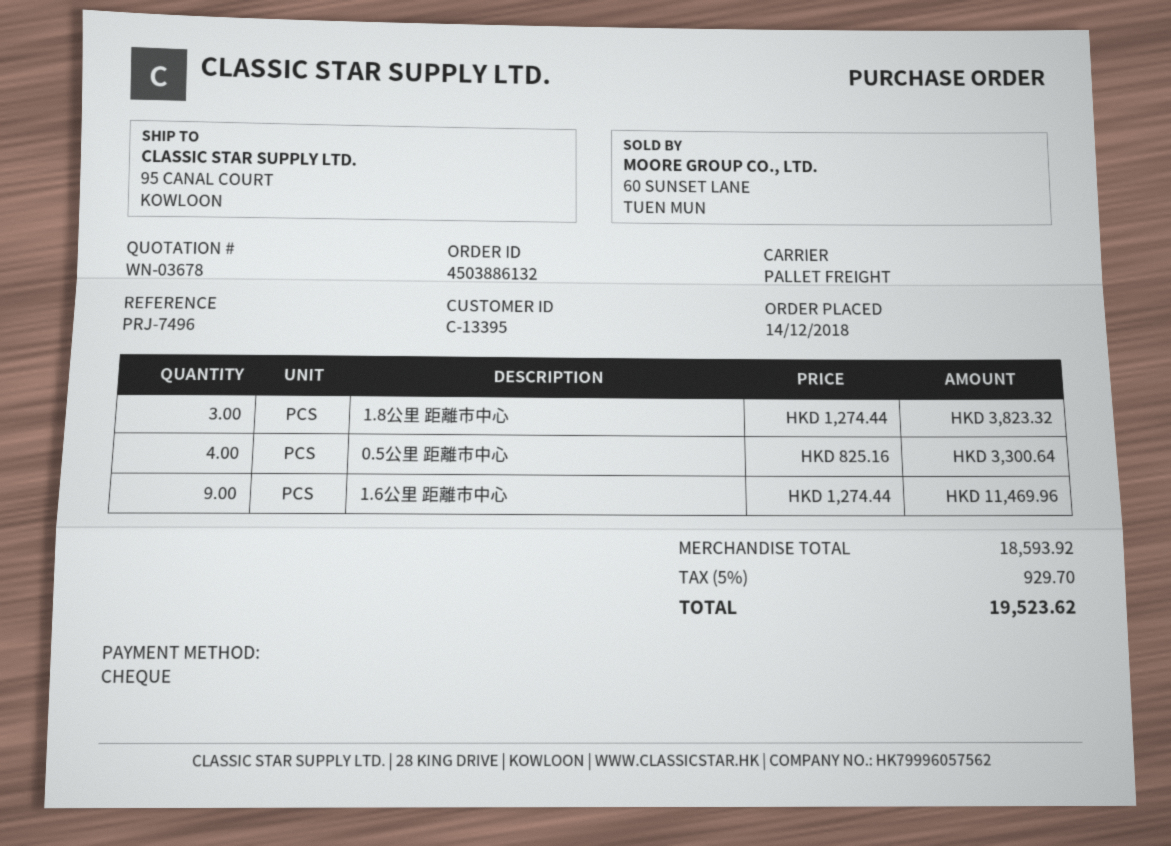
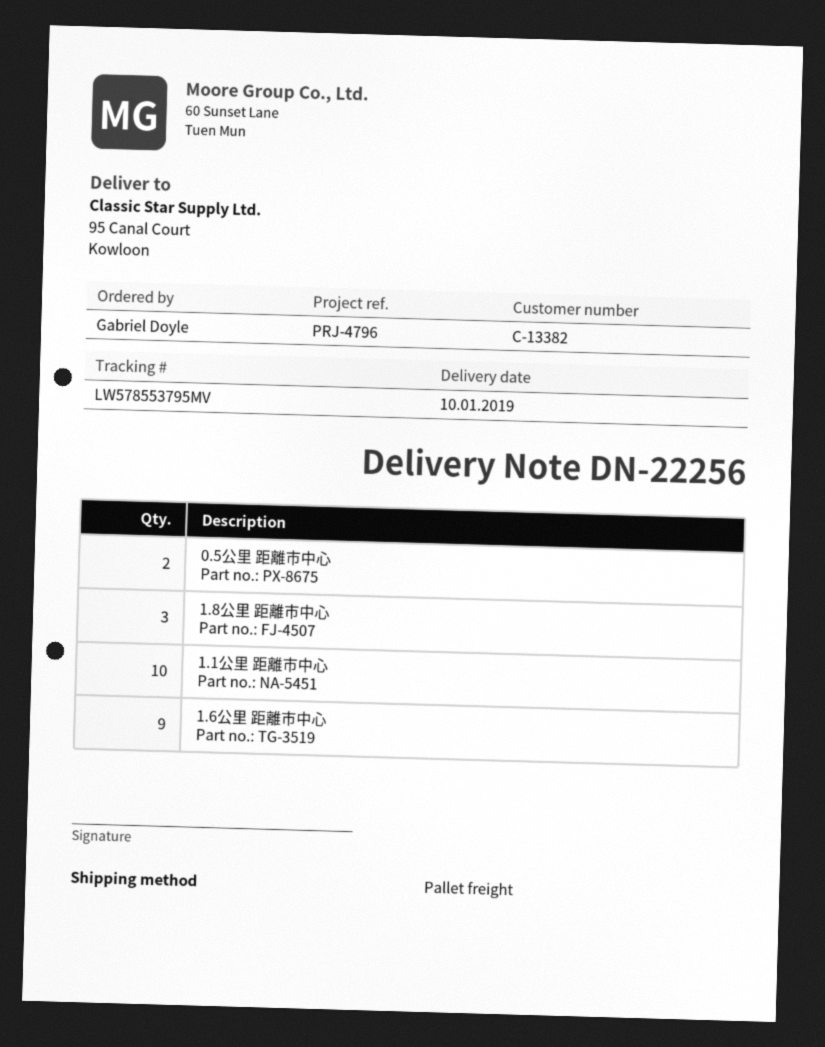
customer number: C-13395 -> C-13382
reference: PRJ-7496 -> PRJ-4796
0.5公里 距離市中心: 4 -> 2
1.1公里 距離市中心: none -> 10

